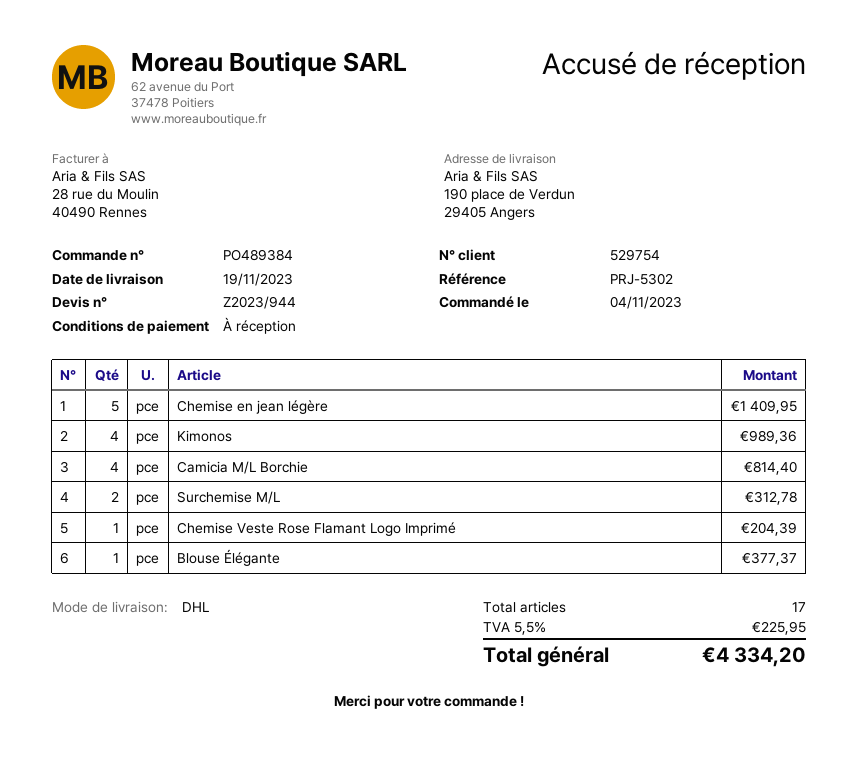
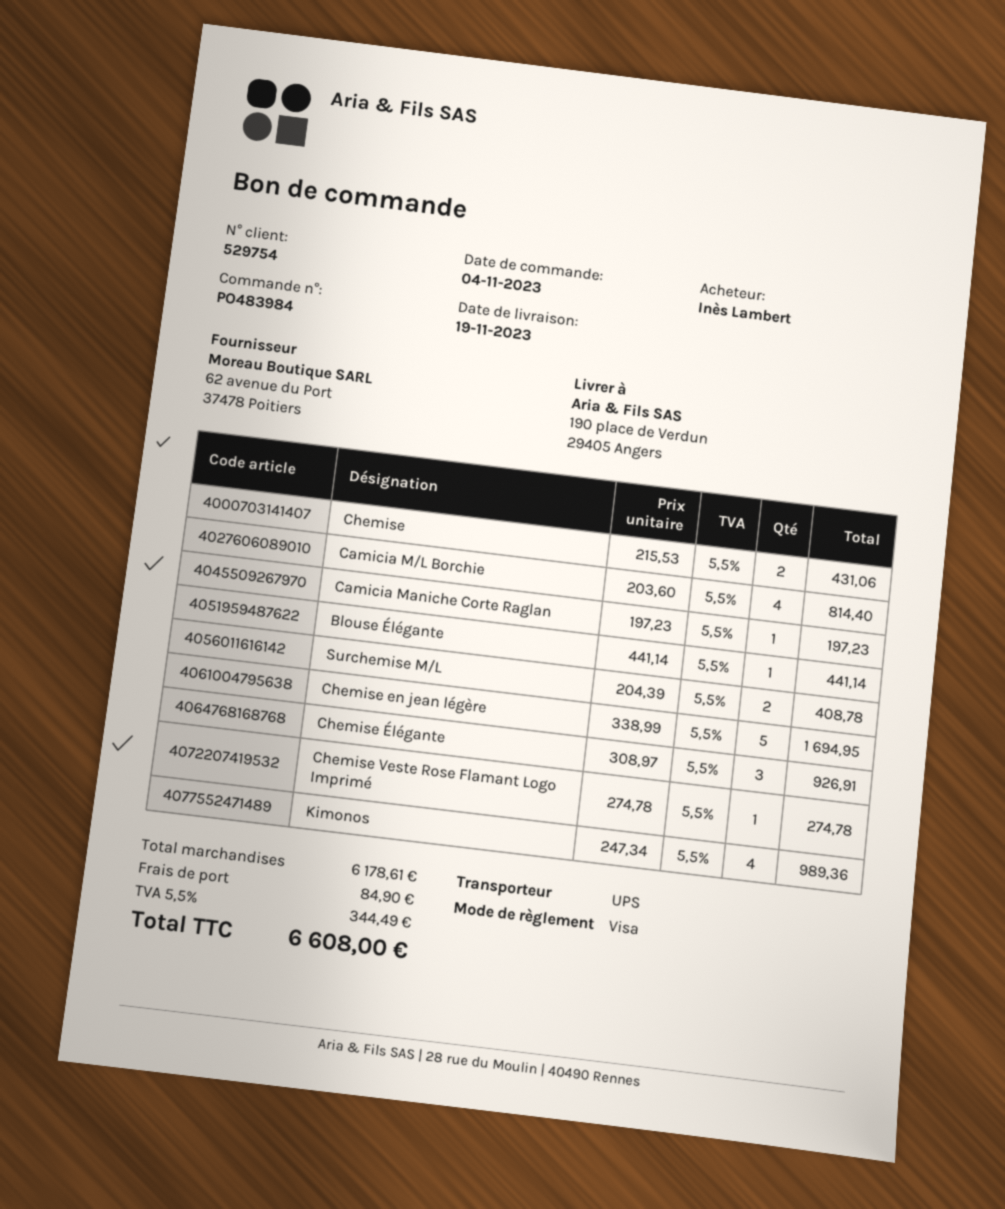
order number: PO489384 -> PO483984
shipping method: DHL -> UPS
Chemise en jean légère: 5 for 1409.95 -> 5 for 1694.95
Surchemise M/L: 2 for 312.78 -> 2 for 408.78
Chemise Veste Rose Flamant Logo Imprimé: 1 for 204.39 -> 1 for 274.78
Blouse Élégante: 1 for 377.37 -> 1 for 441.14
Chemise: none -> 2 for 431.06
Camicia Maniche Corte Raglan: none -> 1 for 197.23
Chemise Élégante: none -> 3 for 926.91
shipping: none -> 84.90
tax: 5.5% = 225.95 -> 5.5% = 344.49
total: 4334.20 -> 6608.00

